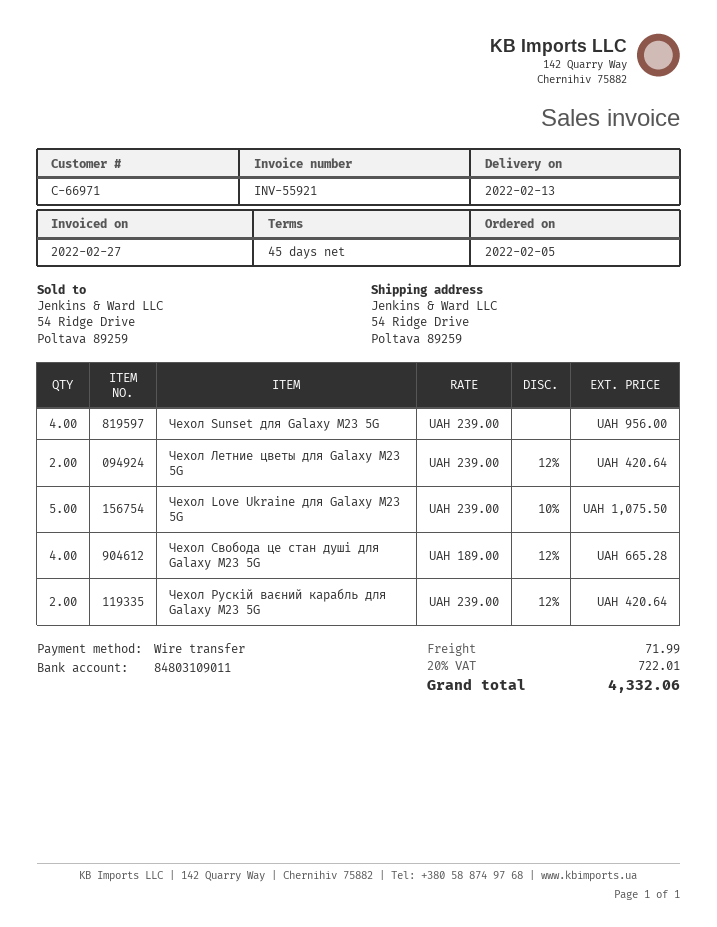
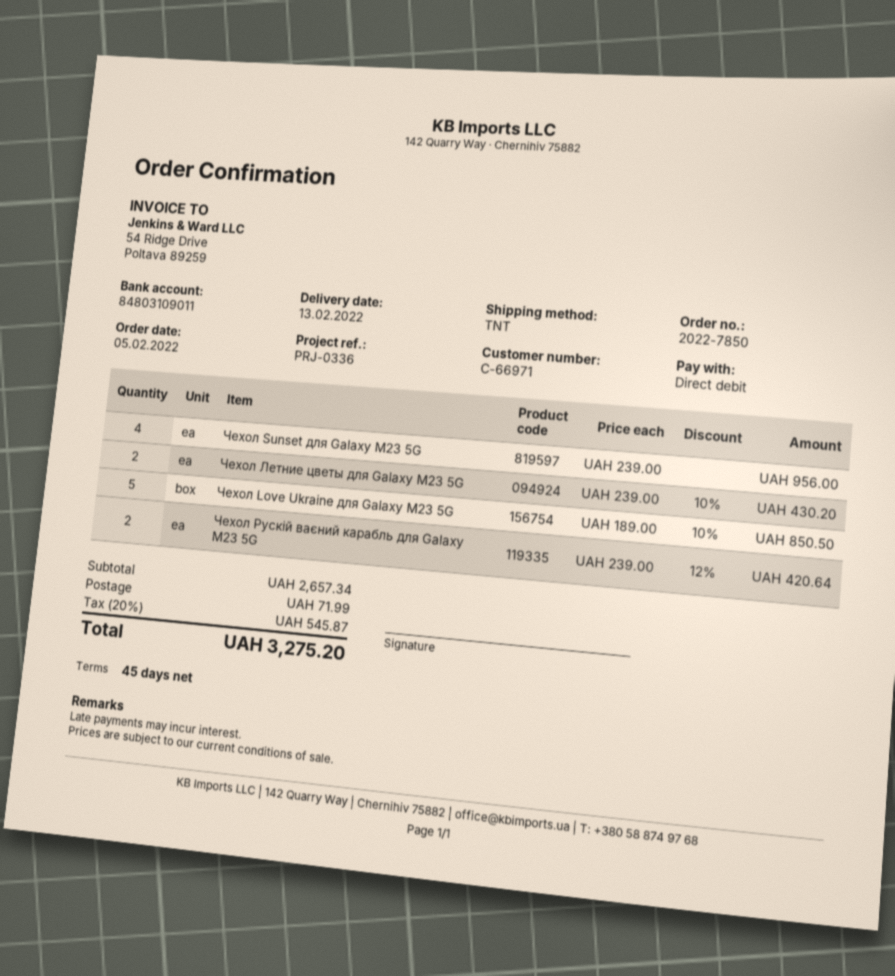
payment method: bank transfer -> direct debit
Чехол Летние цветы для Galaxy M23 5G: 2 x 239.00 - 12% = 420.64 -> 2 x 239.00 - 10% = 430.20
Чехол Love Ukraine для Galaxy M23 5G: 5 x 239.00 - 10% = 1075.50 -> 5 x 189.00 - 10% = 850.50
Чехол Свобода це стан душі для Galaxy M23 5G: 4 x 189.00 - 12% = 665.28 -> none
tax: 20% = 722.01 -> 20% = 545.87
total: 4332.06 -> 3275.20

